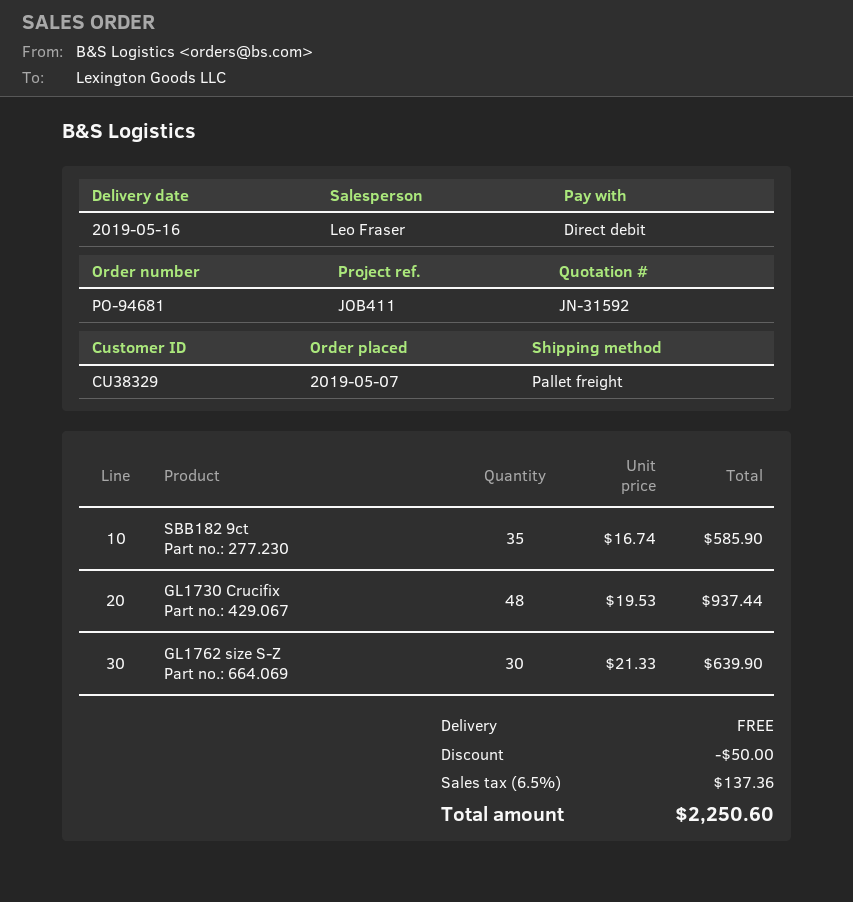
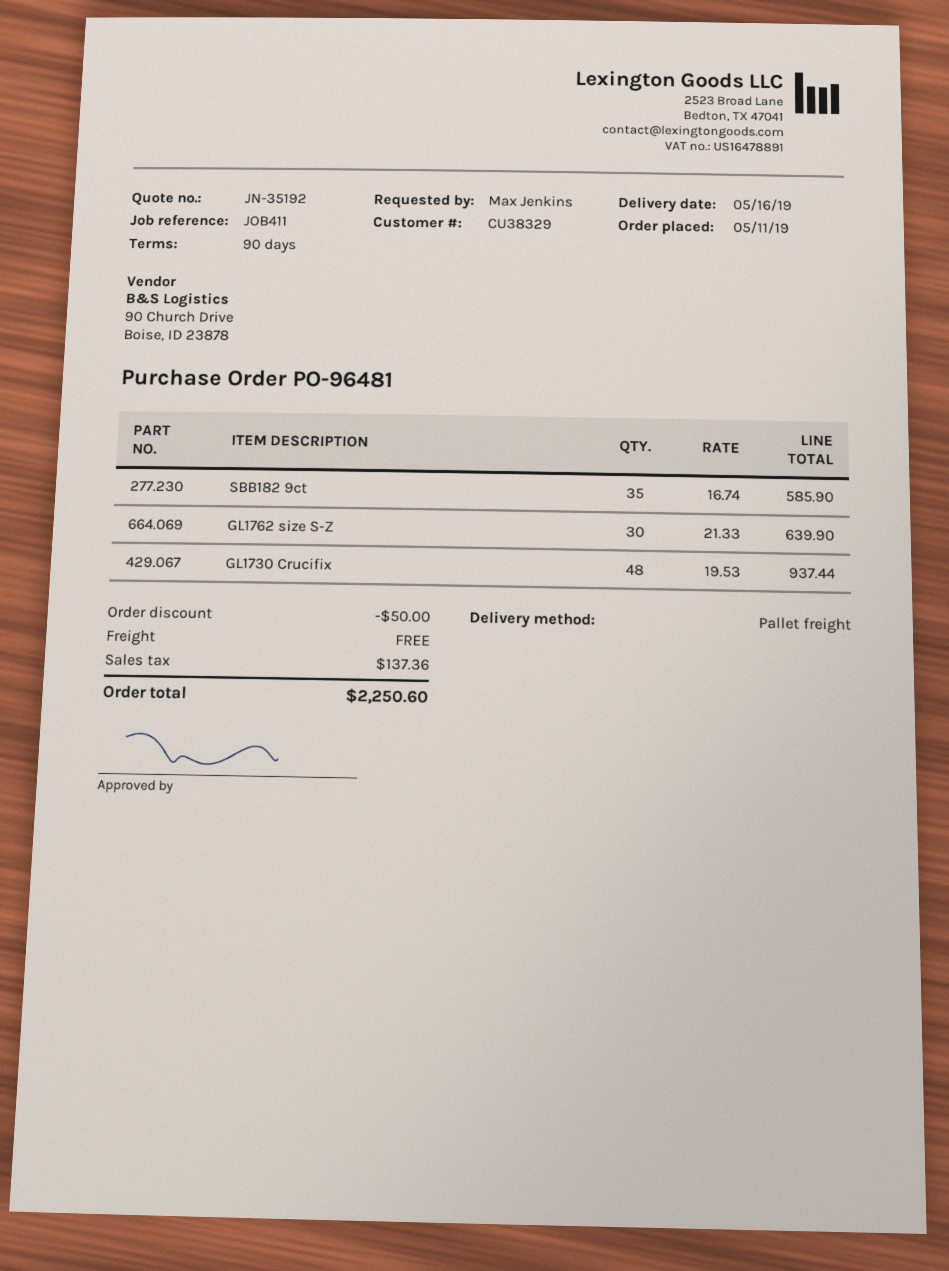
quote number: JN-31592 -> JN-35192
order number: PO-94681 -> PO-96481
order date: 2019-05-07 -> 2019-05-11

